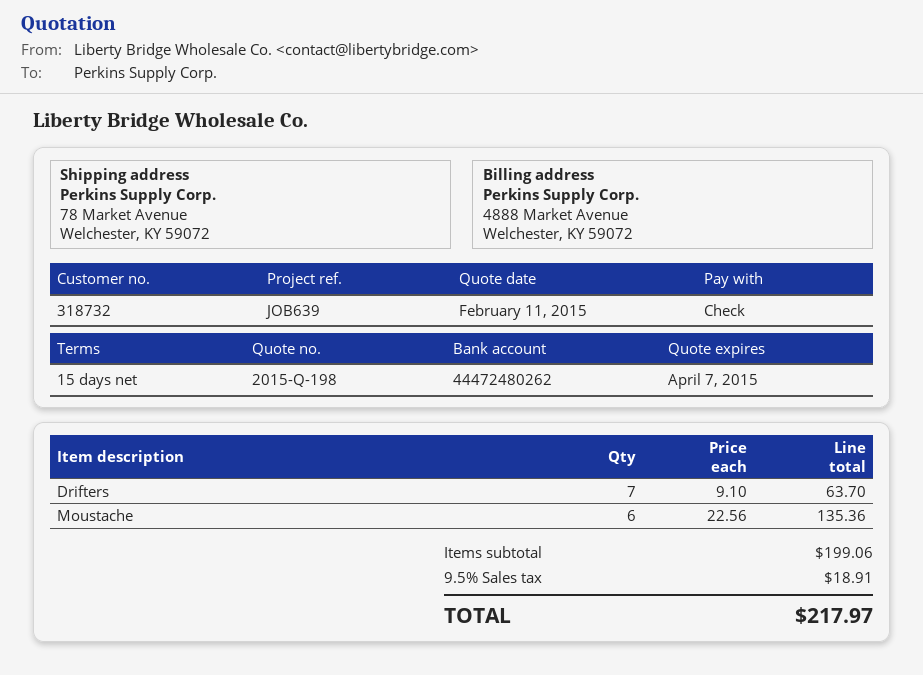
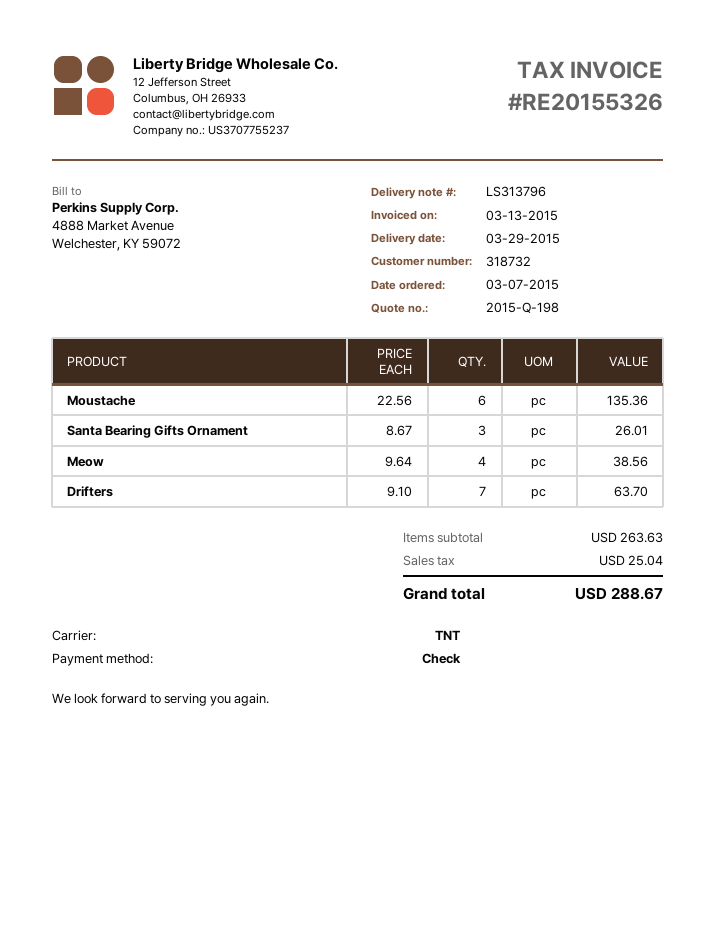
Santa Bearing Gifts Ornament: none -> 3 x 8.67 = 26.01
Meow: none -> 4 x 9.64 = 38.56
subtotal: 199.06 -> 263.63
tax: 18.91 -> 25.04
total: 217.97 -> 288.67

